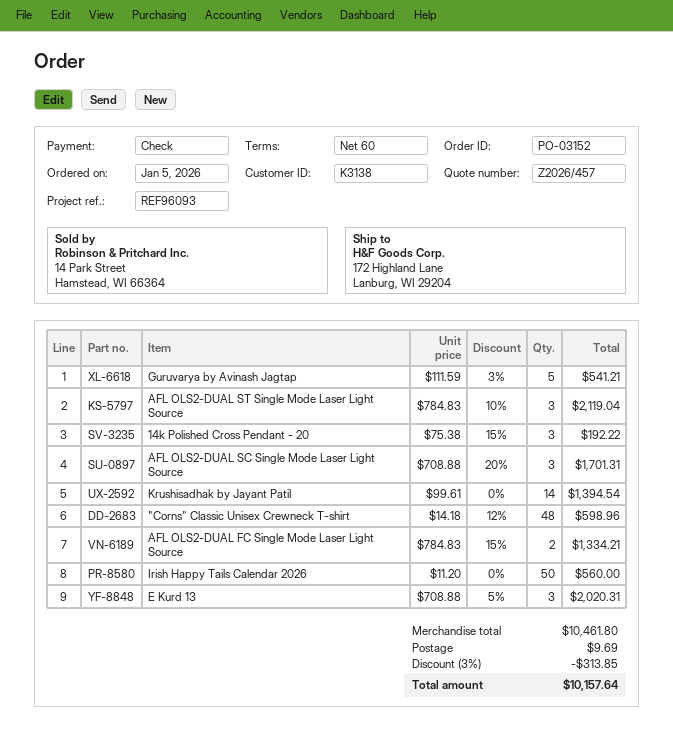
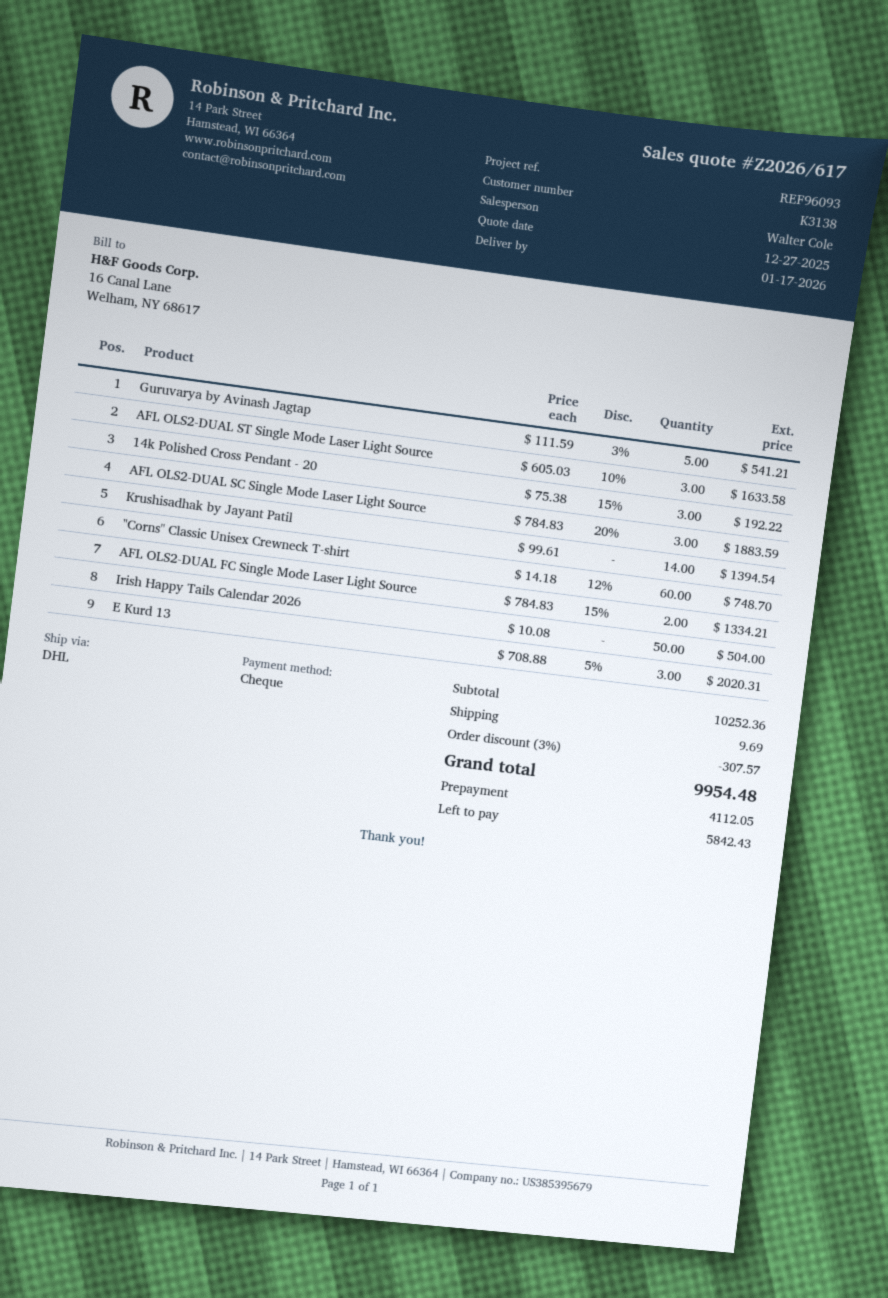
quote number: Z2026/457 -> Z2026/617
AFL OLS2-DUAL ST Single Mode Laser Light Source: 3 x 784.83 - 10% = 2119.04 -> 3 x 605.03 - 10% = 1633.58
AFL OLS2-DUAL SC Single Mode Laser Light Source: 3 x 708.88 - 20% = 1701.31 -> 3 x 784.83 - 20% = 1883.59
"Corns" Classic Unisex Crewneck T-shirt: 48 x 14.18 - 12% = 598.96 -> 60 x 14.18 - 12% = 748.70
Irish Happy Tails Calendar 2026: 50 x 11.20 = 560.00 -> 50 x 10.08 = 504.00
subtotal: 10461.80 -> 10252.36
discount: 3% = 313.85 -> 3% = 307.57
total: 10157.64 -> 9954.48

